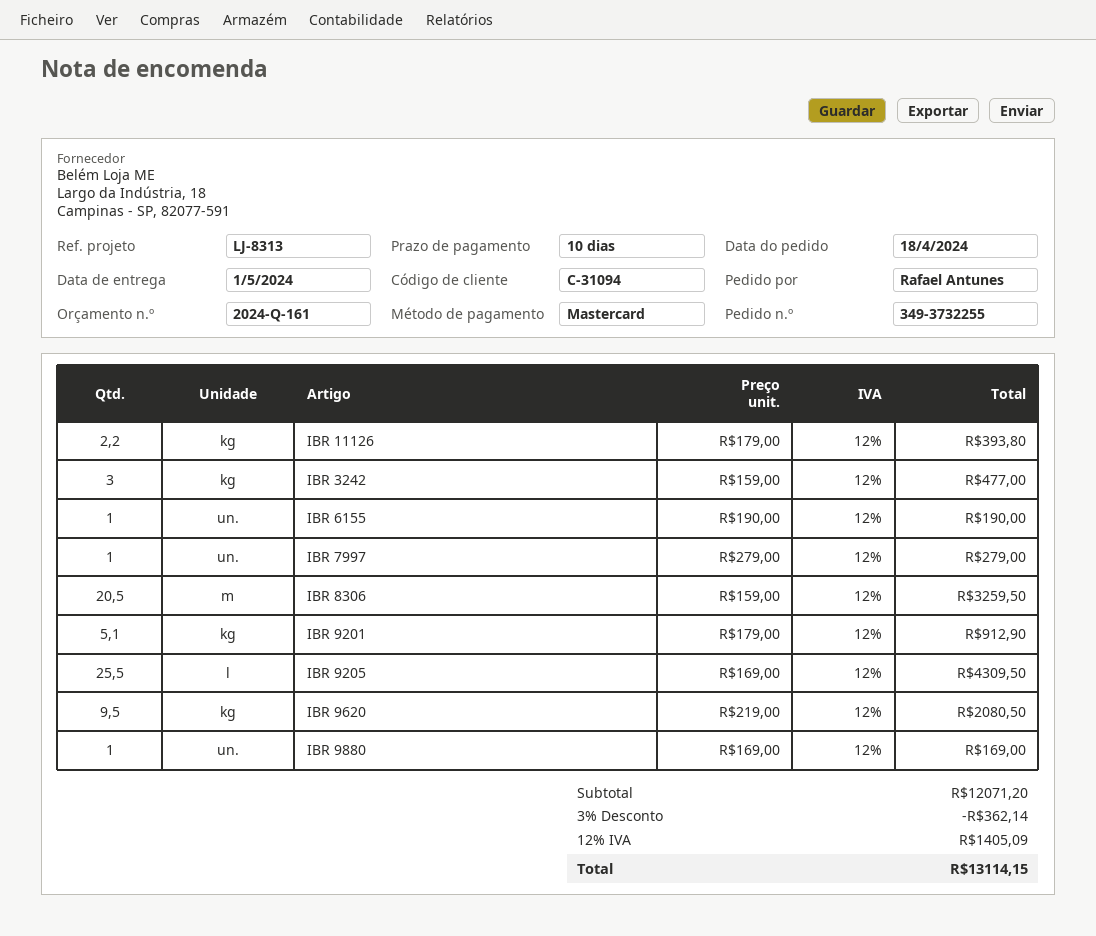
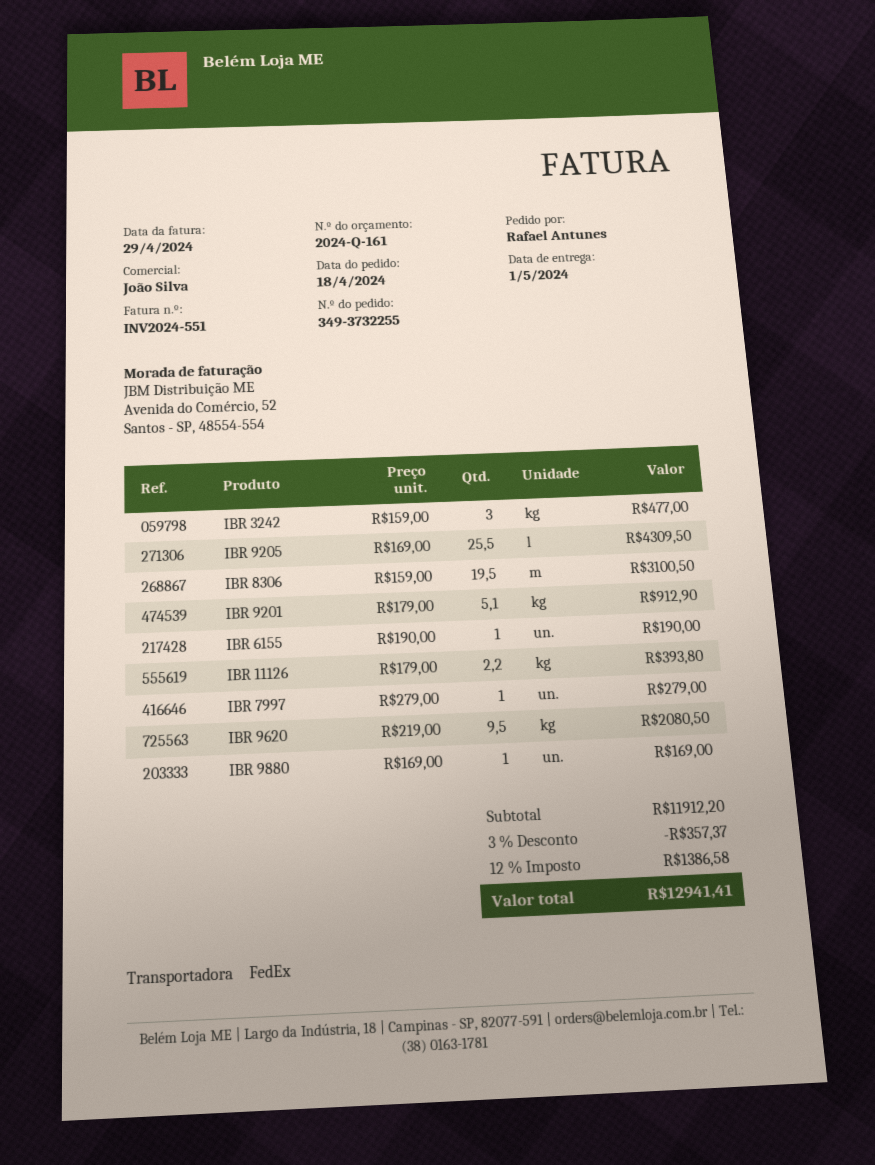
IBR 8306: 20.5 x 159.00 = 3259.50 -> 19.5 x 159.00 = 3100.50
subtotal: 12071.20 -> 11912.20
discount: 3% = 362.14 -> 3% = 357.37
tax: 12% = 1405.09 -> 12% = 1386.58
total: 13114.15 -> 12941.41

